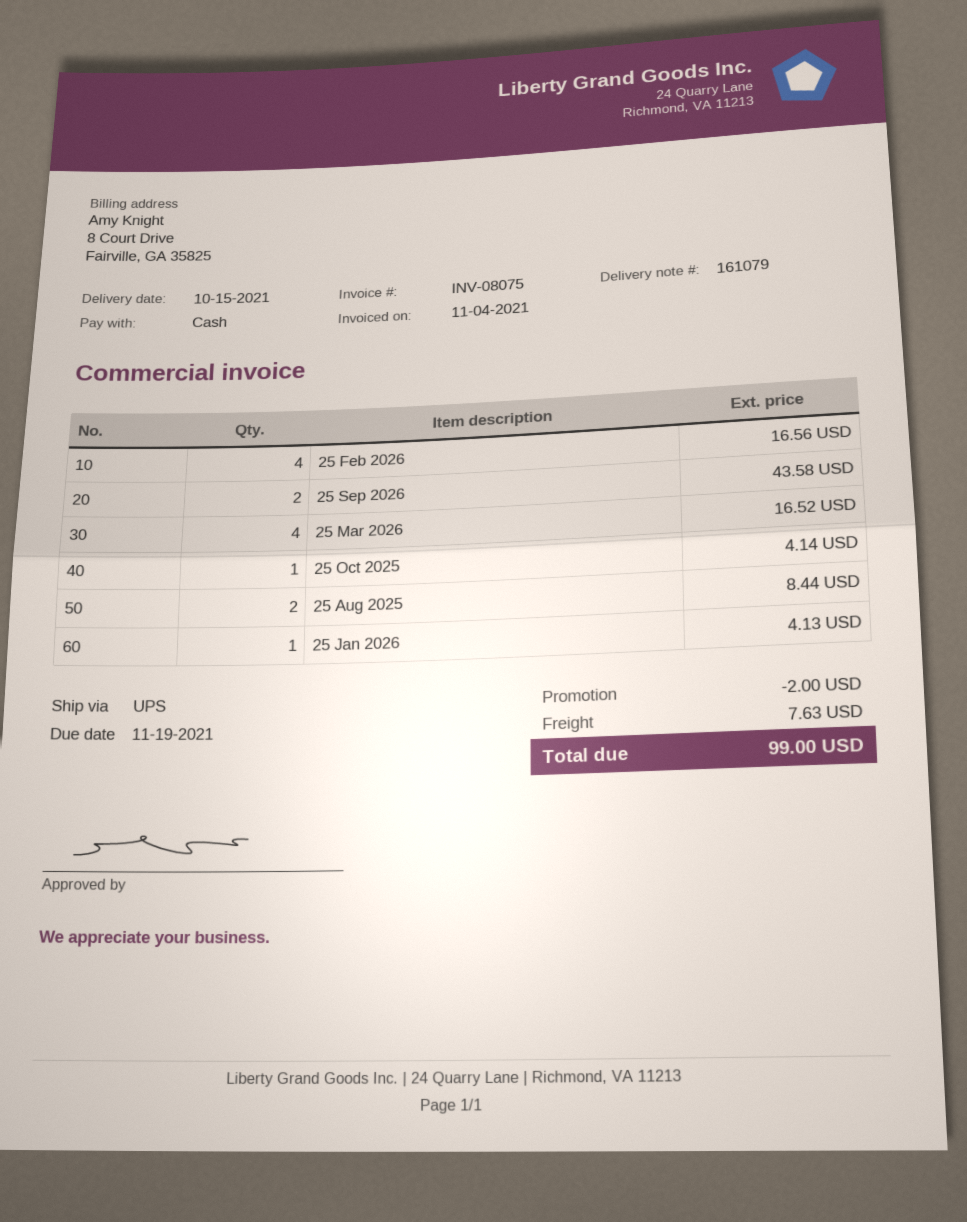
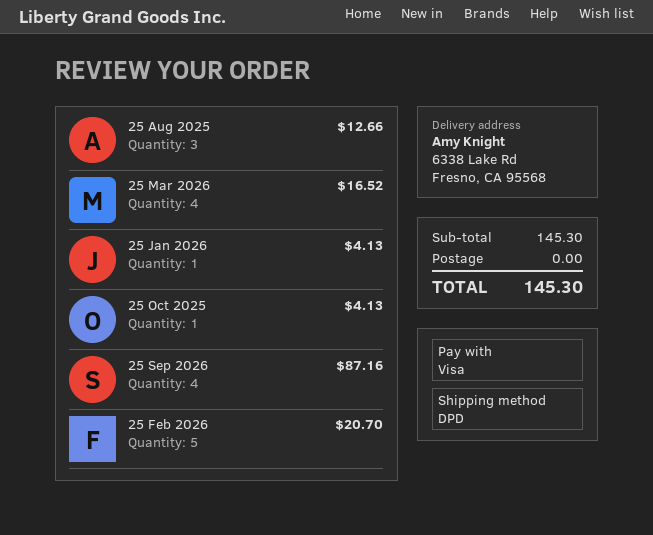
payment method: cash -> Visa
shipping method: UPS -> DPD
25 Feb 2026: 4 for 16.56 -> 5 for 20.70
25 Sep 2026: 2 for 43.58 -> 4 for 87.16
25 Oct 2025: 1 for 4.14 -> 1 for 4.13
25 Aug 2025: 2 for 8.44 -> 3 for 12.66
discount: 2.00 -> none
shipping: 7.63 -> 0.00
total: 99.00 -> 145.30

